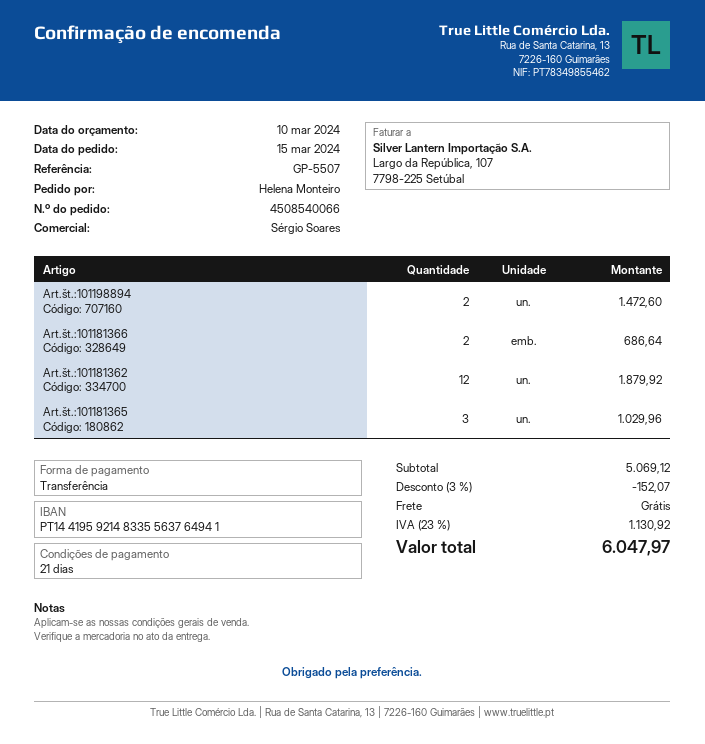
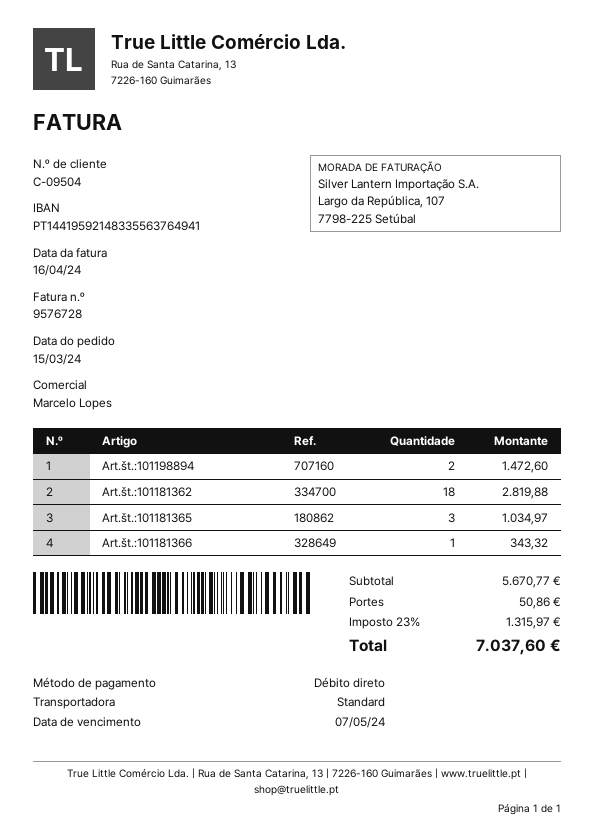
sales rep: Sérgio Soares -> Marcelo Lopes
payment method: bank transfer -> direct debit
Art.št.:101181366: 2 for 686.64 -> 1 for 343.32
Art.št.:101181362: 12 for 1879.92 -> 18 for 2819.88
Art.št.:101181365: 3 for 1029.96 -> 3 for 1034.97
subtotal: 5069.12 -> 5670.77
discount: 3% = 152.07 -> none
shipping: 0.00 -> 50.86
tax: 23% = 1130.92 -> 23% = 1315.97
total: 6047.97 -> 7037.60

